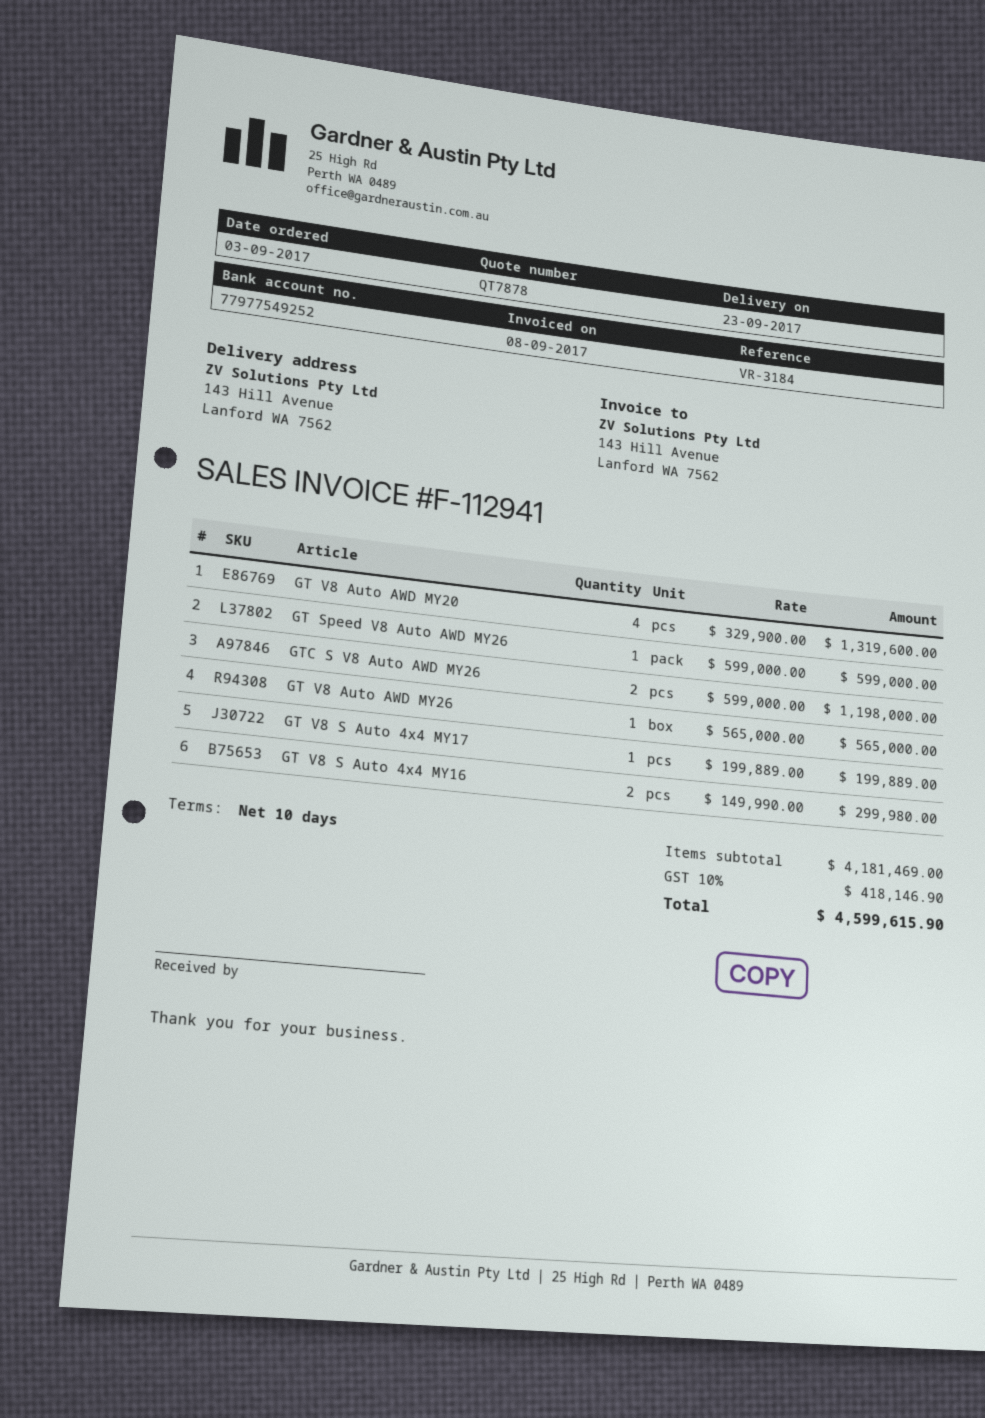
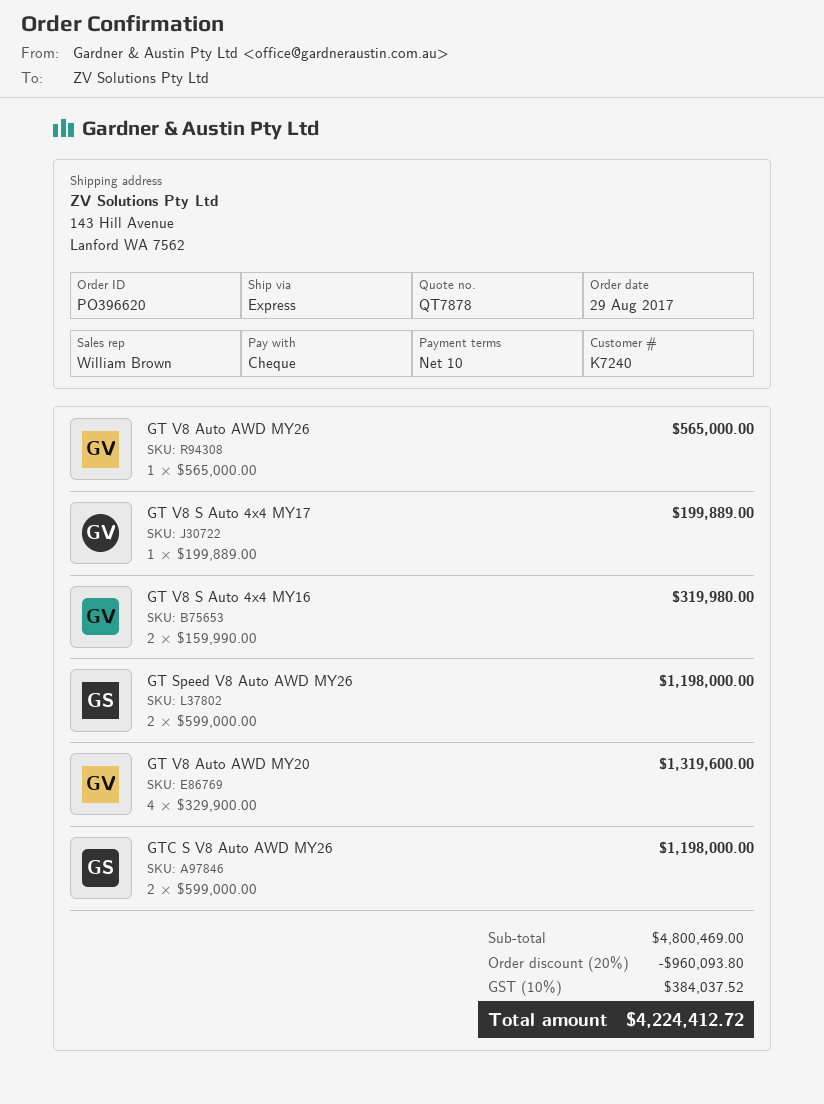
order date: 2017-09-03 -> 2017-08-29
GT Speed V8 Auto AWD MY26: 1 x 599000.00 = 599000.00 -> 2 x 599000.00 = 1198000.00
GT V8 S Auto 4x4 MY16: 2 x 149990.00 = 299980.00 -> 2 x 159990.00 = 319980.00
subtotal: 4181469.00 -> 4800469.00
discount: none -> 20% = 960093.80
tax: 10% = 418146.90 -> 10% = 384037.52
total: 4599615.90 -> 4224412.72

